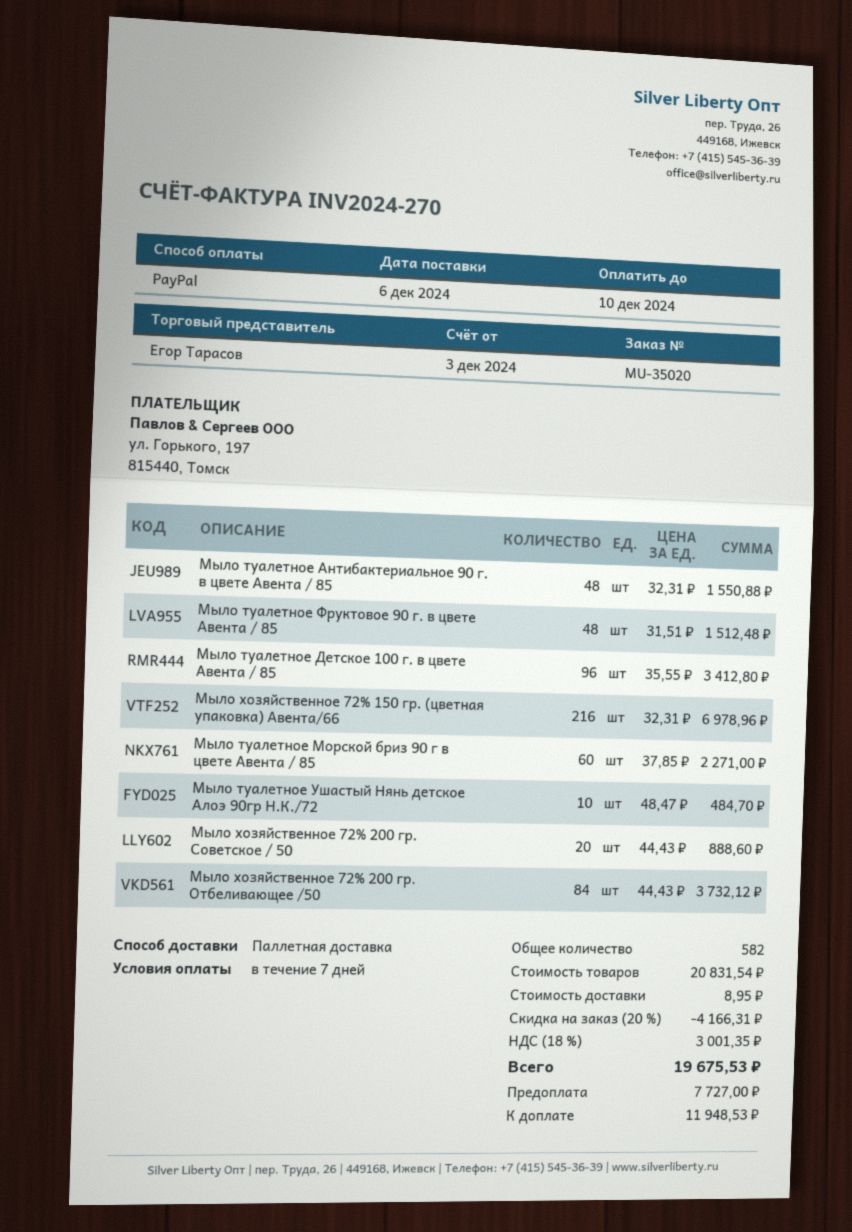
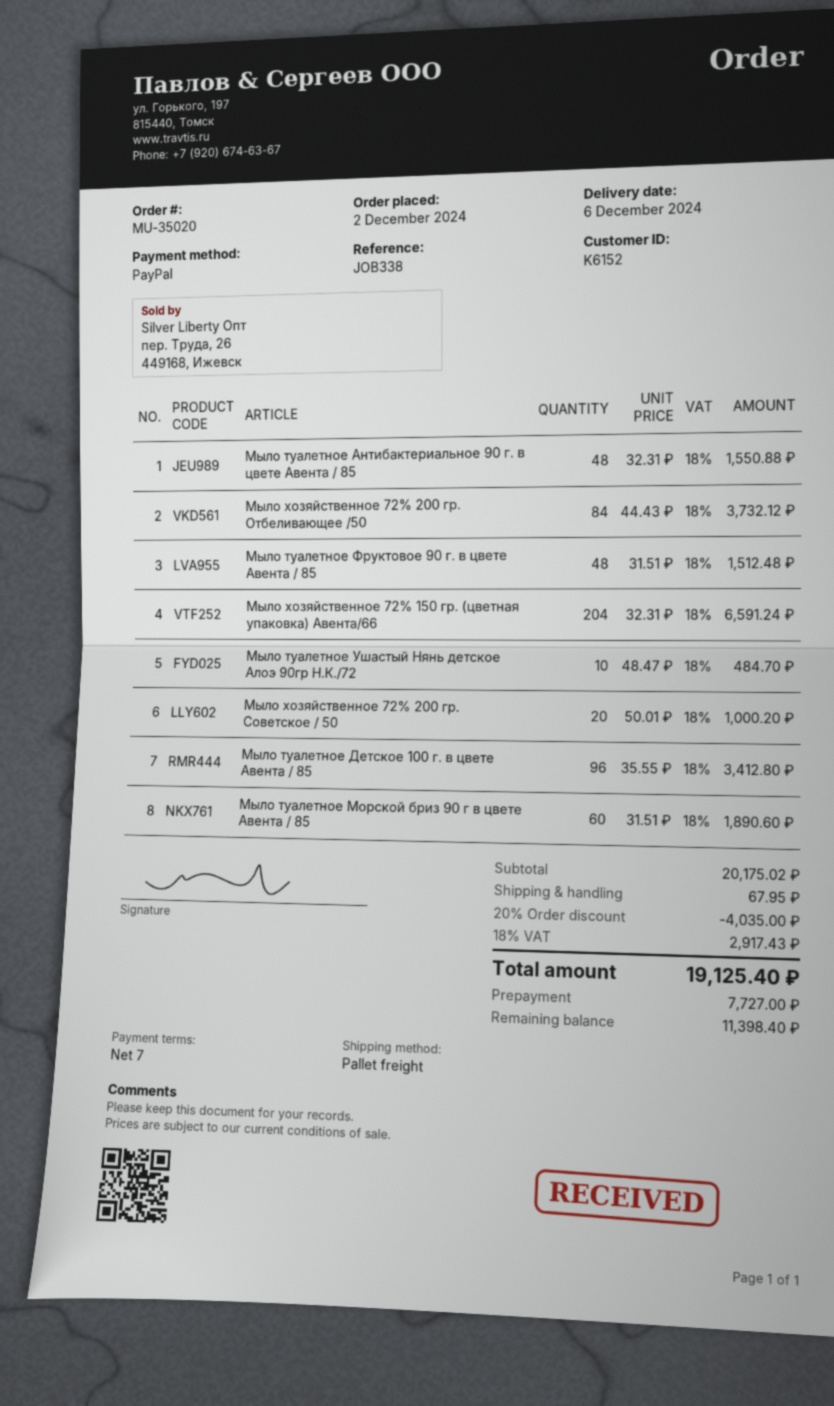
Мыло хозяйственное 72% 150 гр. (цветная упаковка) Авента/66: 216 x 32.31 = 6978.96 -> 204 x 32.31 = 6591.24
Мыло туалетное Морской бриз 90 г в цвете Авента / 85: 60 x 37.85 = 2271.00 -> 60 x 31.51 = 1890.60
Мыло хозяйственное 72% 200 гр. Советское / 50: 20 x 44.43 = 888.60 -> 20 x 50.01 = 1000.20
subtotal: 20831.54 -> 20175.02
discount: 20% = 4166.31 -> 20% = 4035.00
shipping: 8.95 -> 67.95
tax: 18% = 3001.35 -> 18% = 2917.43
total: 19675.53 -> 19125.40
balance: 11948.53 -> 11398.40

